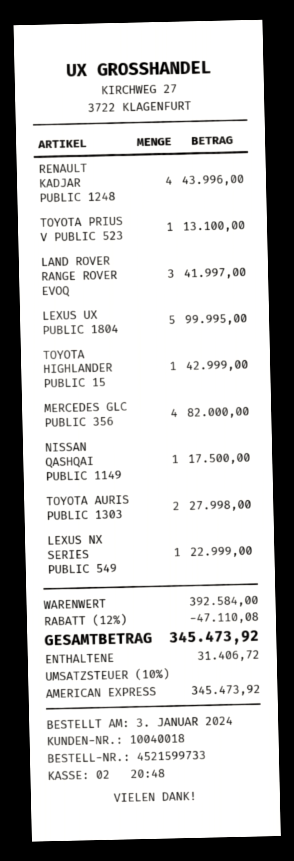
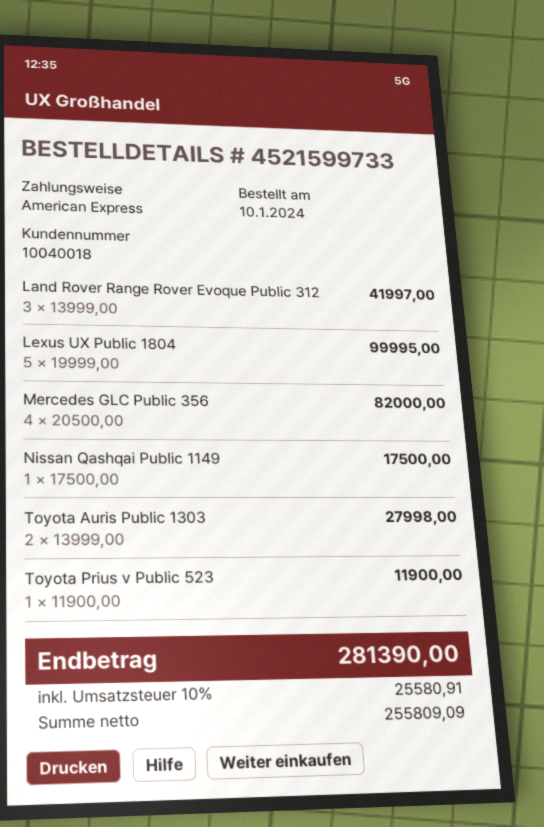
order date: 2024-01-03 -> 2024-01-10
RENAULT KADJAR PUBLIC 1248: 4 for 43996.00 -> none
TOYOTA PRIUS V PUBLIC 523: 1 for 13100.00 -> 1 for 11900.00
TOYOTA HIGHLANDER PUBLIC 15: 1 for 42999.00 -> none
LEXUS NX SERIES PUBLIC 549: 1 for 22999.00 -> none
discount: 12% = 47110.08 -> none
tax: 10% = 31406.72 -> 10% = 25580.91
total: 345473.92 -> 281390.00

